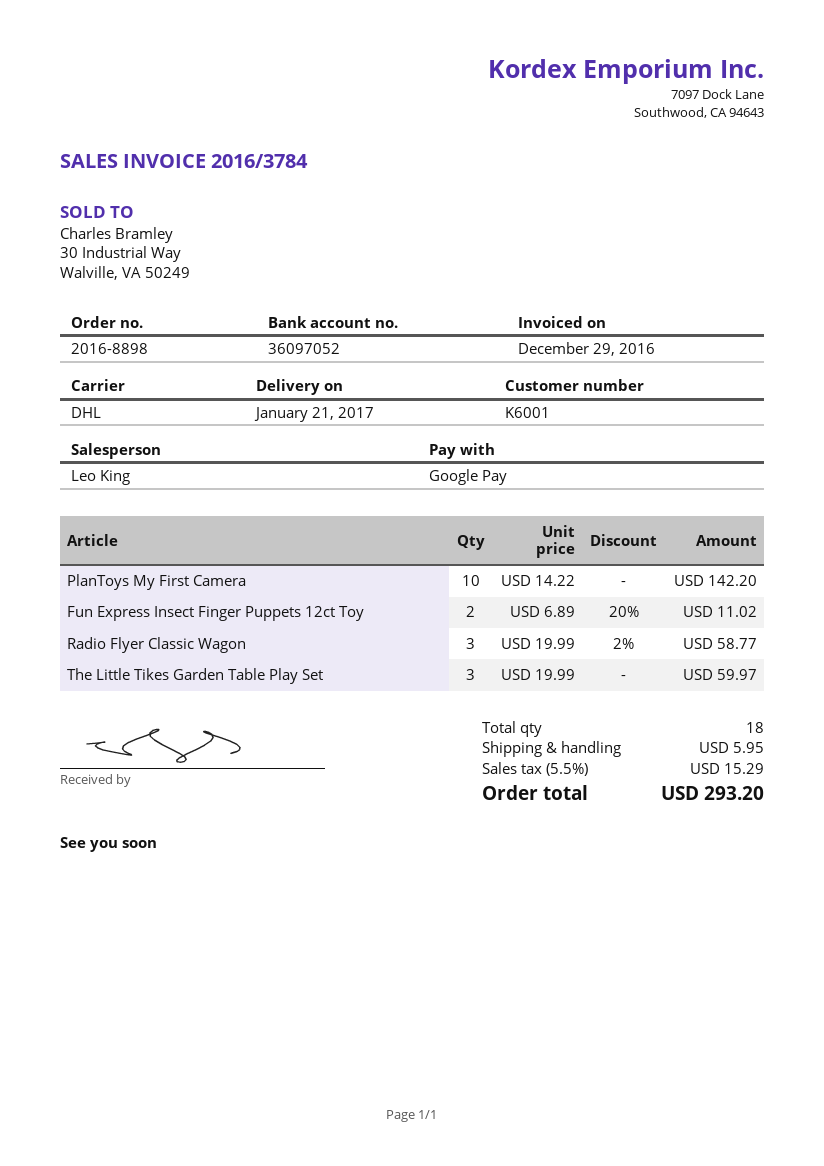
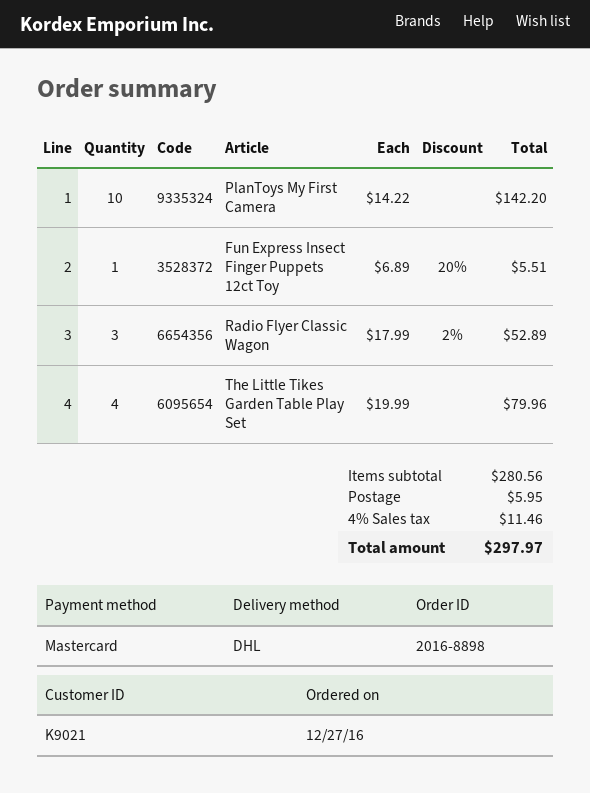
customer number: K6001 -> K9021
payment method: Google Pay -> Mastercard
Fun Express Insect Finger Puppets 12ct Toy: 2 x 6.89 - 20% = 11.02 -> 1 x 6.89 - 20% = 5.51
Radio Flyer Classic Wagon: 3 x 19.99 - 2% = 58.77 -> 3 x 17.99 - 2% = 52.89
The Little Tikes Garden Table Play Set: 3 x 19.99 = 59.97 -> 4 x 19.99 = 79.96
tax: 5.5% = 15.29 -> 4% = 11.46
total: 293.20 -> 297.97

